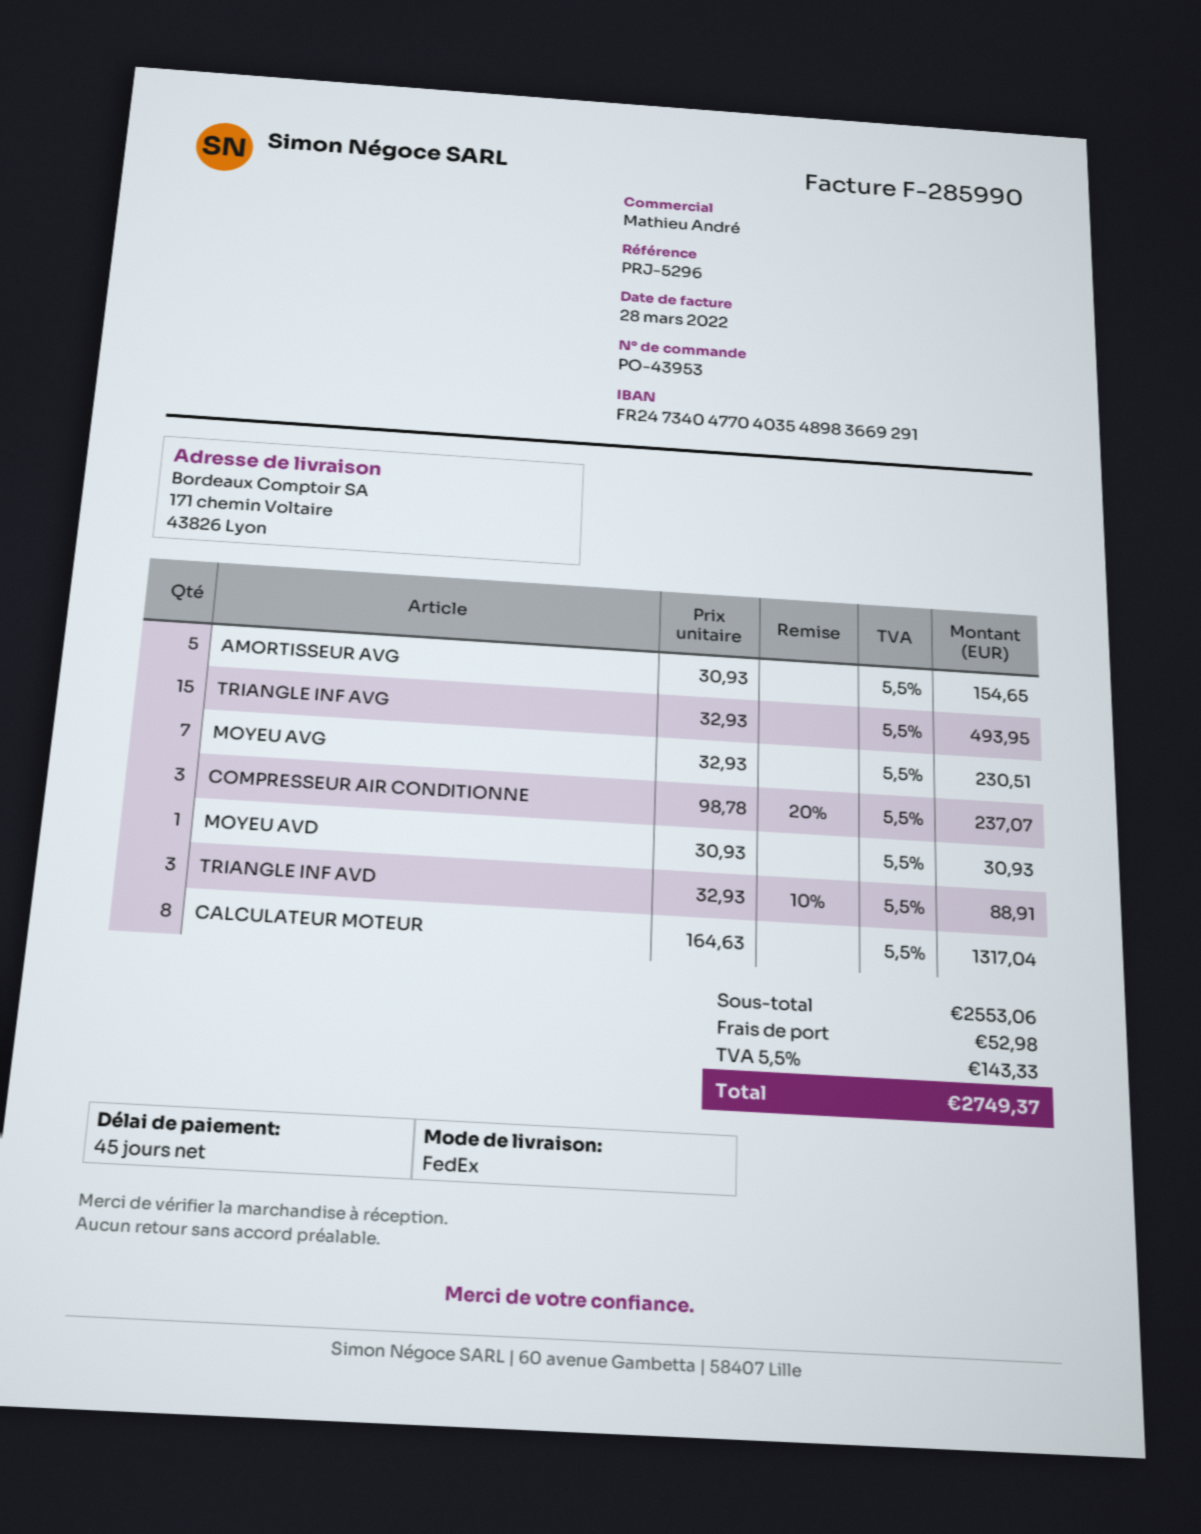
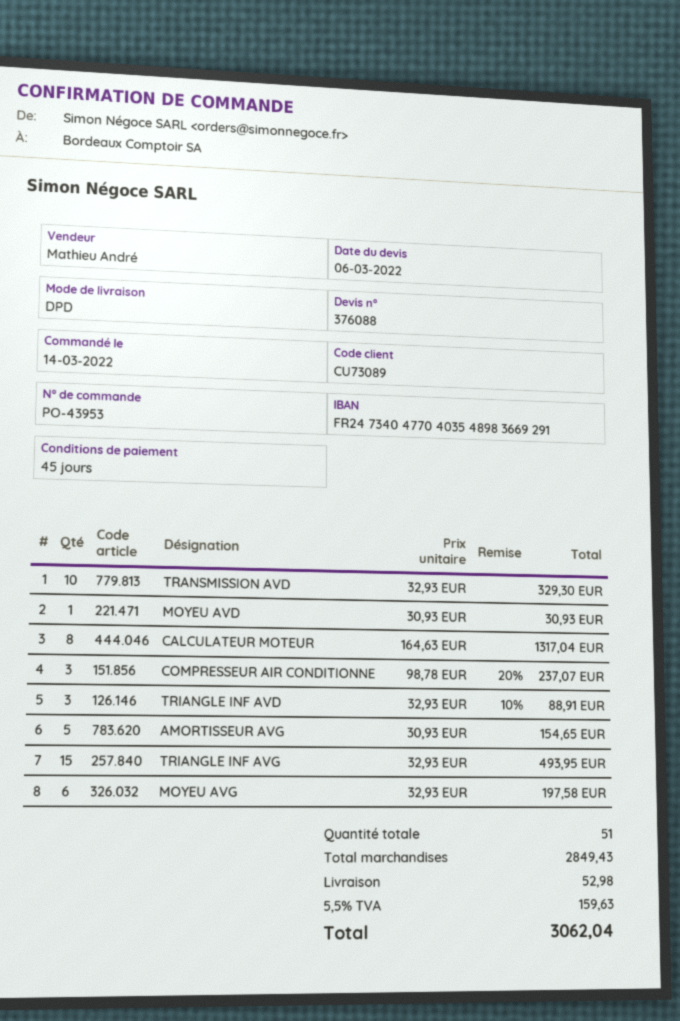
shipping method: FedEx -> DPD
MOYEU AVG: 7 x 32.93 = 230.51 -> 6 x 32.93 = 197.58
TRANSMISSION AVD: none -> 10 x 32.93 = 329.30
subtotal: 2553.06 -> 2849.43
tax: 5.5% = 143.33 -> 5.5% = 159.63
total: 2749.37 -> 3062.04

